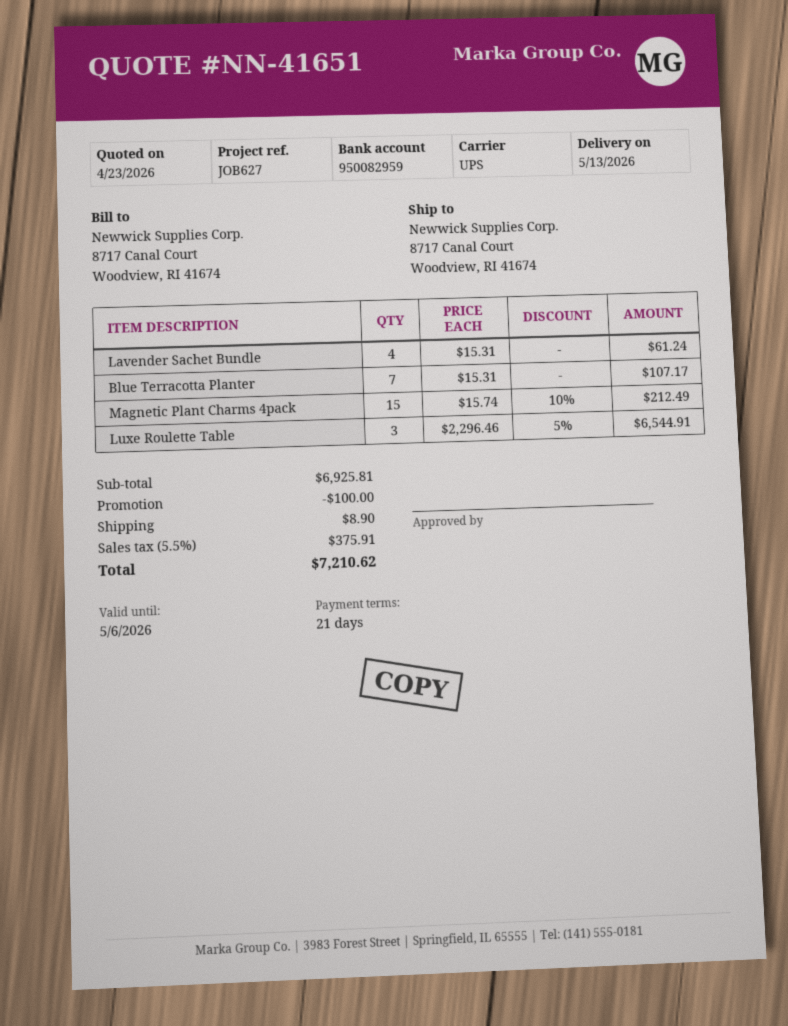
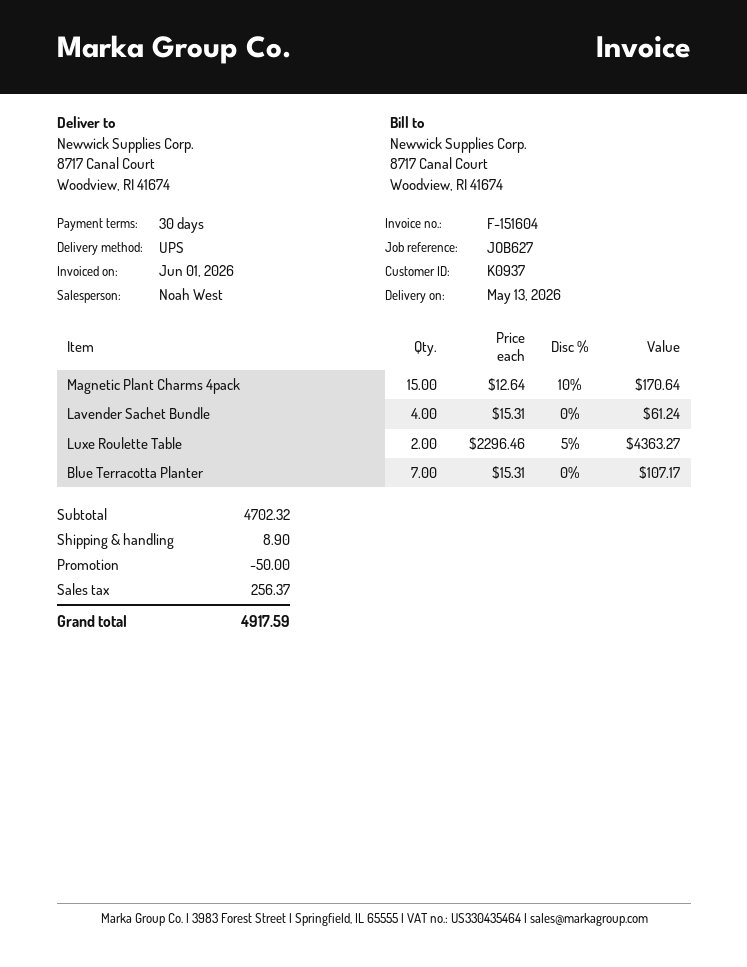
payment terms: 21 days -> 30 days
Magnetic Plant Charms 4pack: 15 x 15.74 - 10% = 212.49 -> 15 x 12.64 - 10% = 170.64
Luxe Roulette Table: 3 x 2296.46 - 5% = 6544.91 -> 2 x 2296.46 - 5% = 4363.27
subtotal: 6925.81 -> 4702.32
discount: 100.00 -> 50.00
tax: 375.91 -> 256.37
total: 7210.62 -> 4917.59

